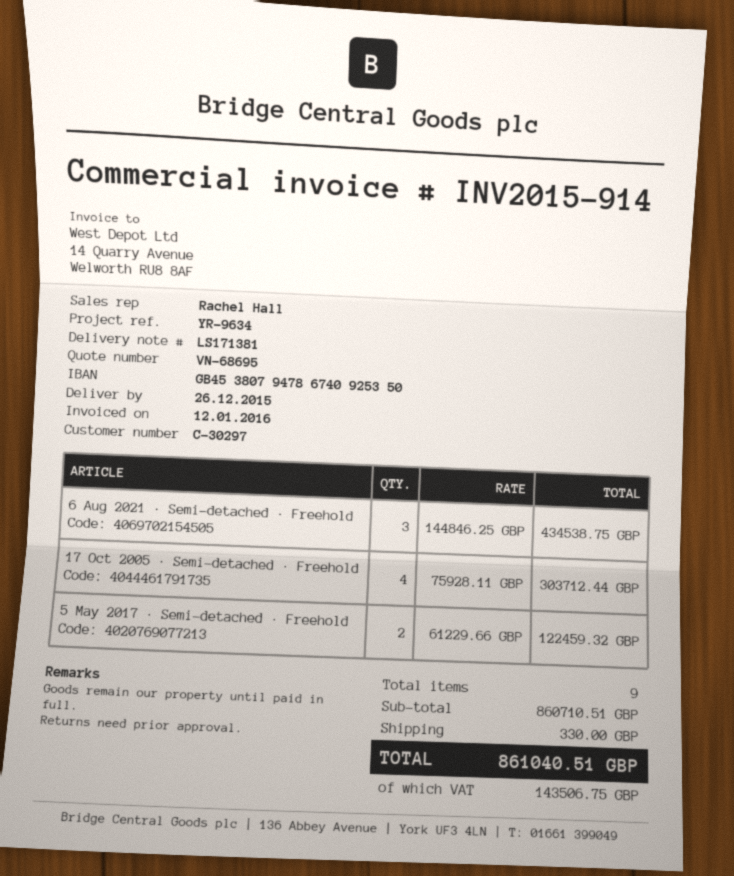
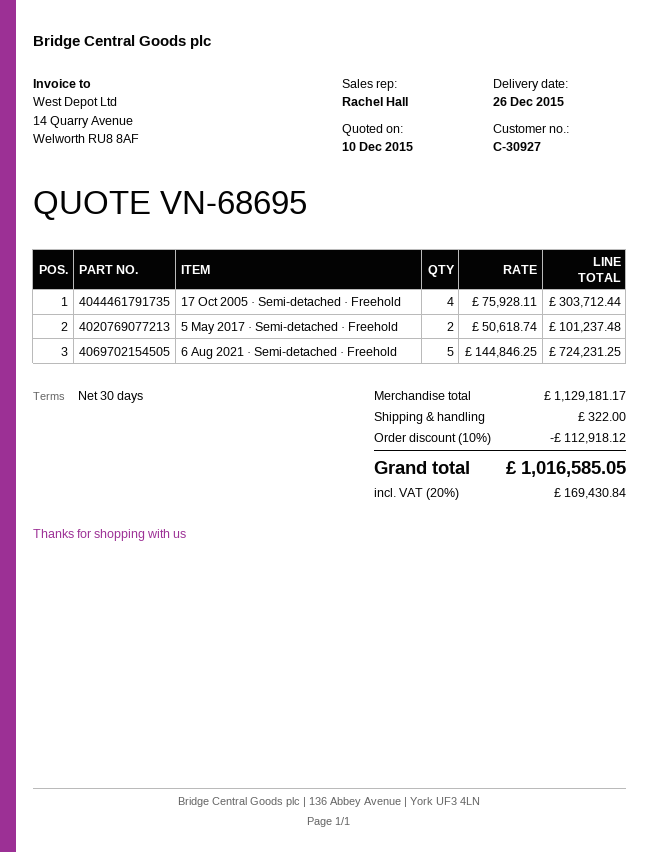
customer number: C-30297 -> C-30927
6 Aug 2021 · Semi-detached · Freehold: 3 x 144846.25 = 434538.75 -> 5 x 144846.25 = 724231.25
5 May 2017 · Semi-detached · Freehold: 2 x 61229.66 = 122459.32 -> 2 x 50618.74 = 101237.48
subtotal: 860710.51 -> 1129181.17
discount: none -> 10% = 112918.12
shipping: 330.00 -> 322.00
tax: 143506.75 -> 169430.84
total: 861040.51 -> 1016585.05

